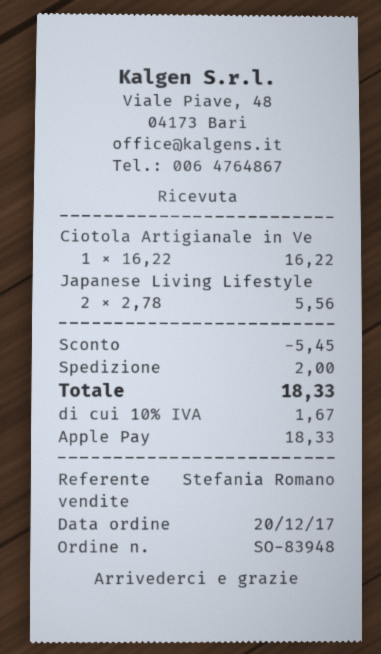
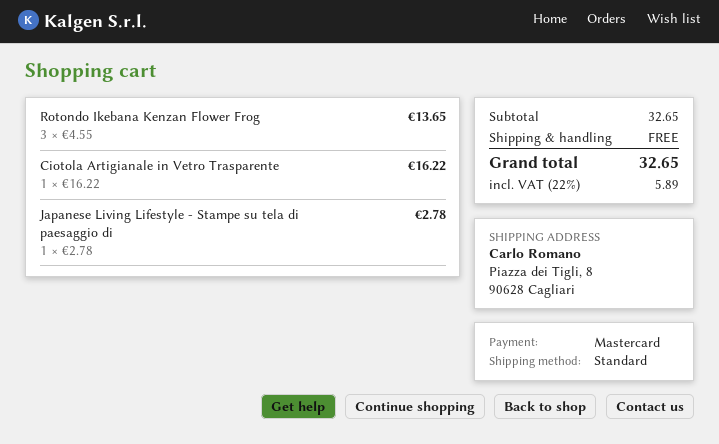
payment method: Apple Pay -> Mastercard
Japanese Living Lifestyle: 2 x 2.78 = 5.56 -> 1 x 2.78 = 2.78
Rotondo Ikebana Kenzan Flower Frog: none -> 3 x 4.55 = 13.65
discount: 5.45 -> none
shipping: 2.00 -> 0.00
tax: 10% = 1.67 -> 22% = 5.89
total: 18.33 -> 32.65

